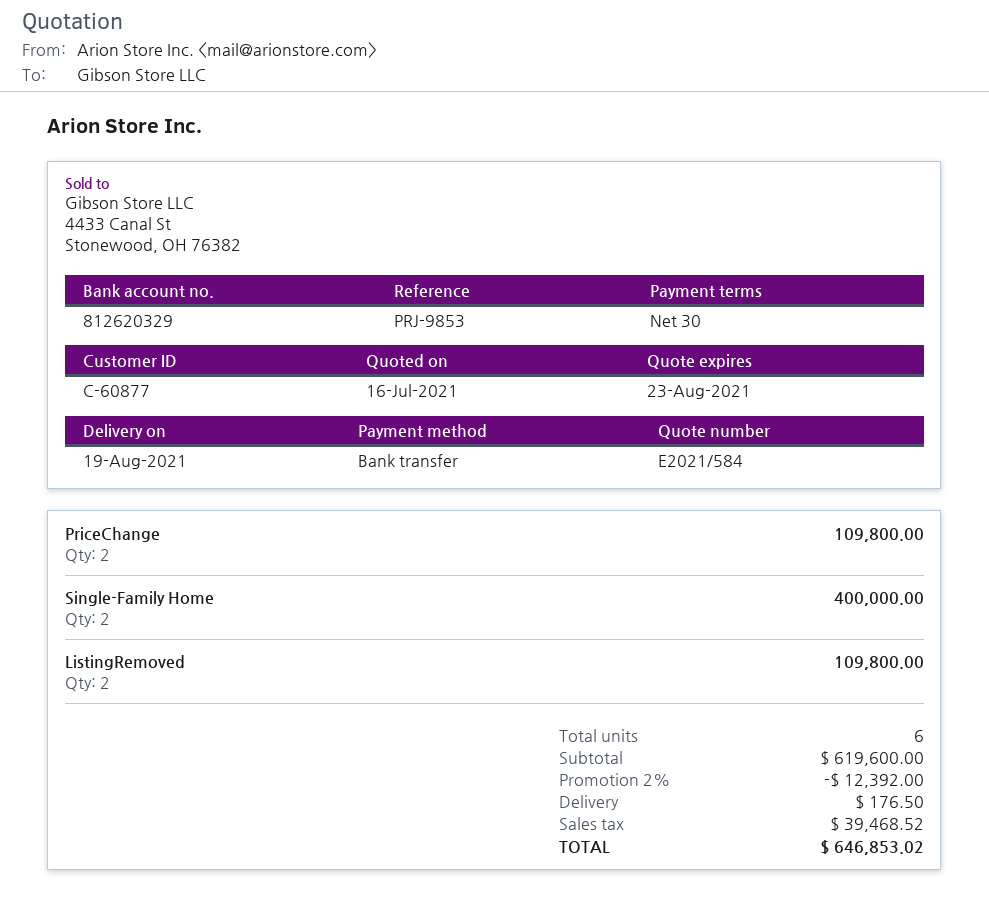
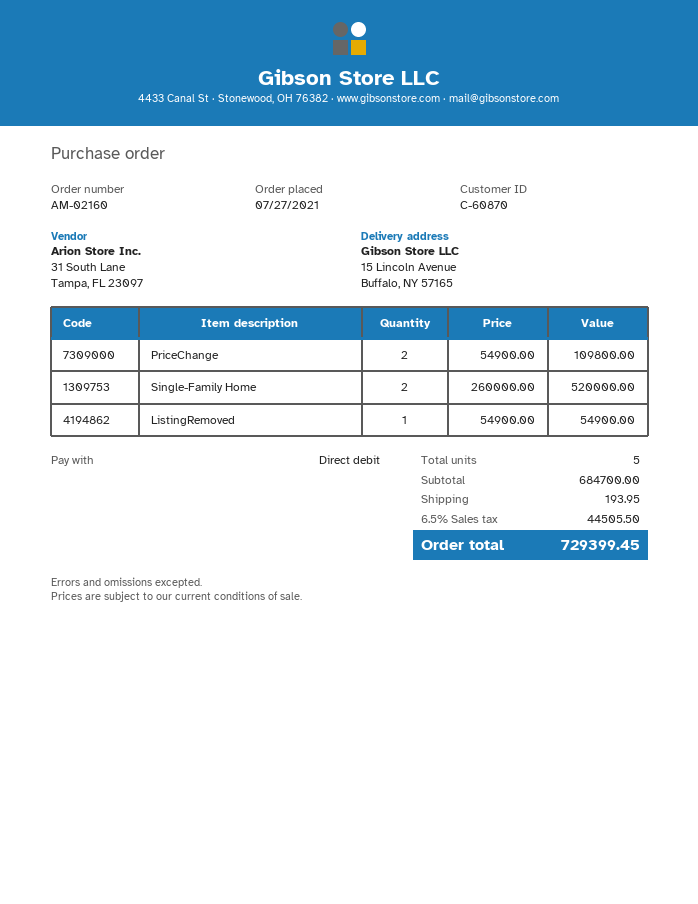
customer number: C-60877 -> C-60870
payment method: bank transfer -> direct debit
Single-Family Home: 2 for 400000.00 -> 2 for 520000.00
ListingRemoved: 2 for 109800.00 -> 1 for 54900.00
total quantity: 6 -> 5
subtotal: 619600.00 -> 684700.00
discount: 2% = 12392.00 -> none
shipping: 176.50 -> 193.95
tax: 39468.52 -> 44505.50
total: 646853.02 -> 729399.45

